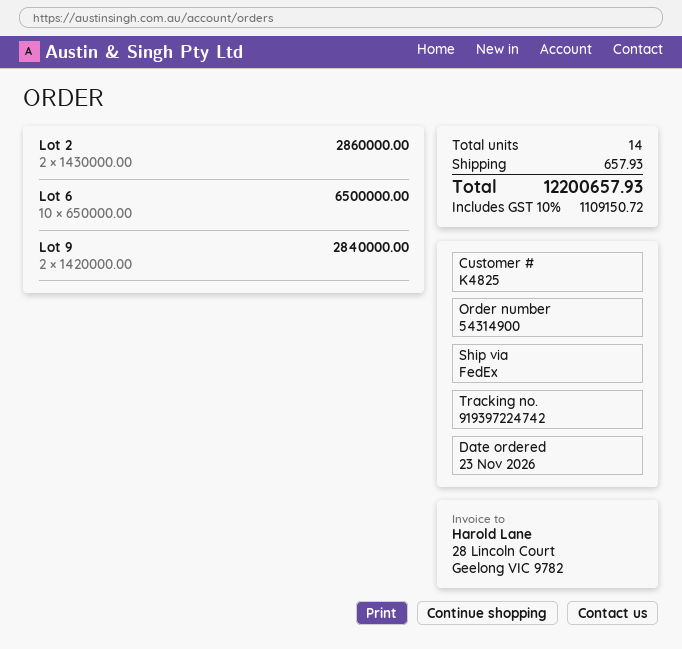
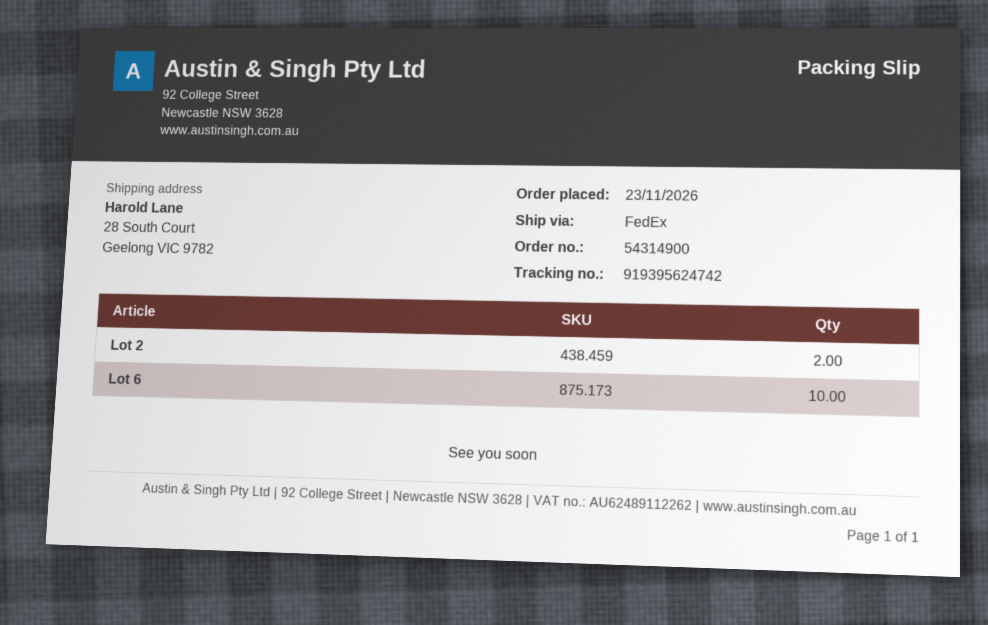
tracking number: 919397224742 -> 919395624742
Lot 9: 2 -> none

